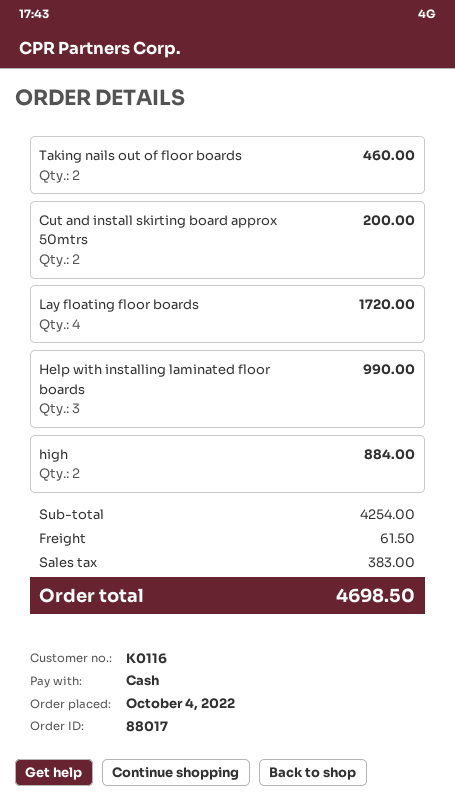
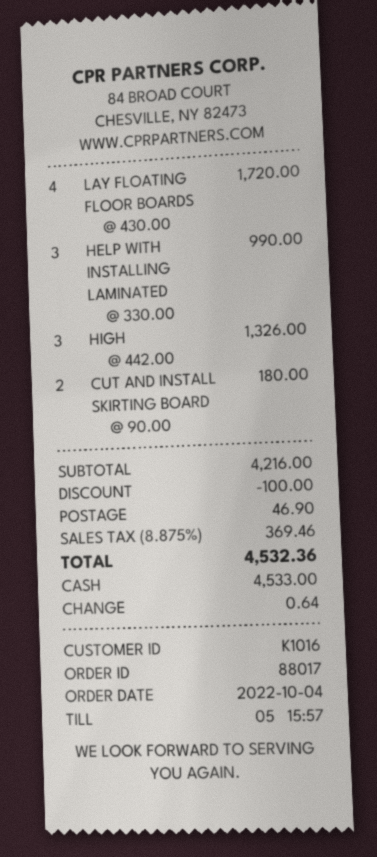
customer number: K0116 -> K1016
Taking nails out of floor boards: 2 for 460.00 -> none
Cut and install skirting board approx 50mtrs: 2 for 200.00 -> 2 for 180.00
high: 2 for 884.00 -> 3 for 1326.00
subtotal: 4254.00 -> 4216.00
discount: none -> 100.00
shipping: 61.50 -> 46.90
tax: 383.00 -> 369.46
total: 4698.50 -> 4532.36

